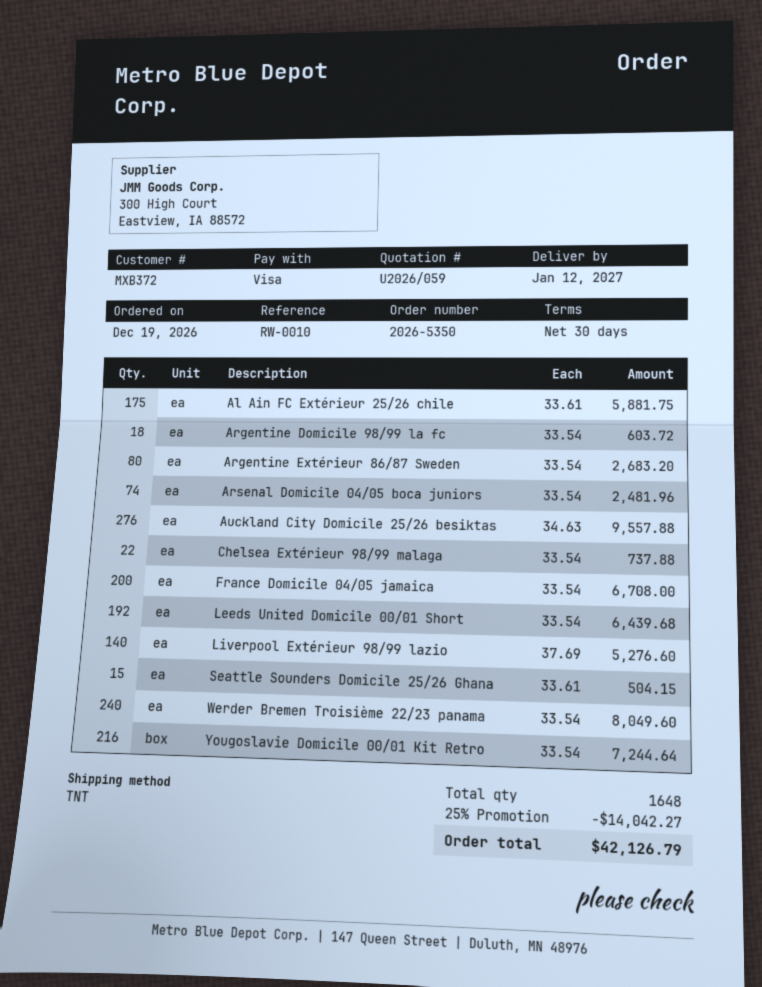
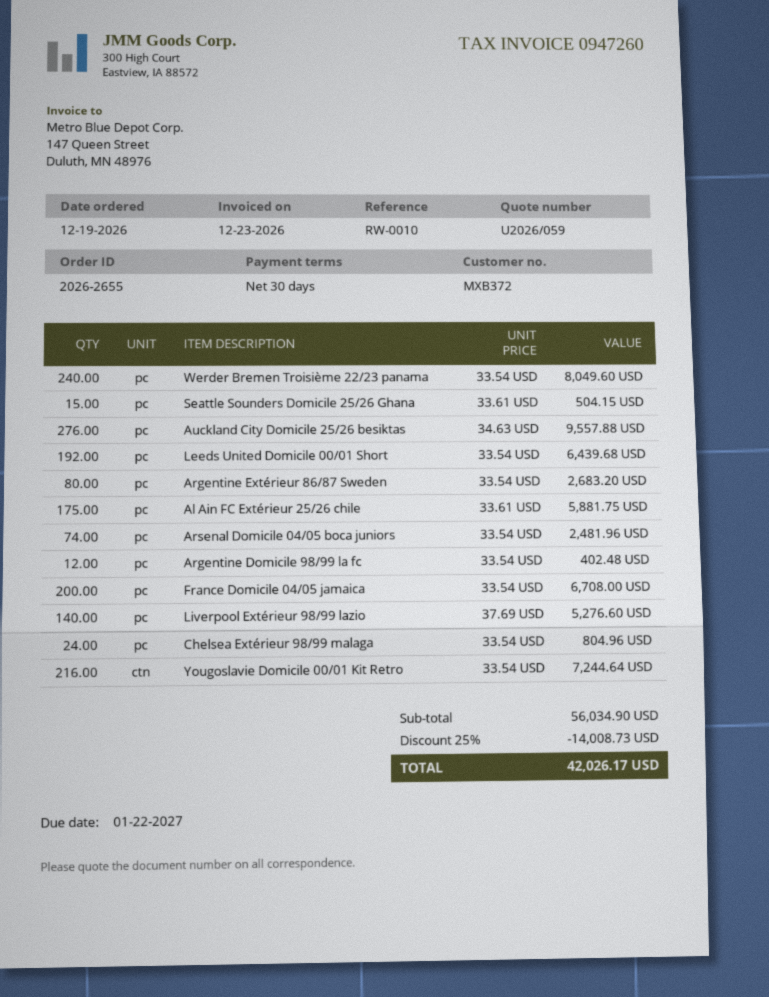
order number: 2026-5350 -> 2026-2655
Argentine Domicile 98/99 la fc: 18 x 33.54 = 603.72 -> 12 x 33.54 = 402.48
Chelsea Extérieur 98/99 malaga: 22 x 33.54 = 737.88 -> 24 x 33.54 = 804.96
discount: 25% = 14042.27 -> 25% = 14008.73
total: 42126.79 -> 42026.17

